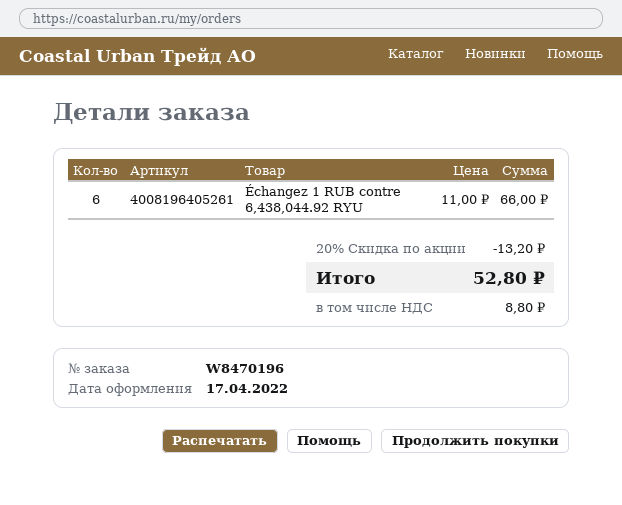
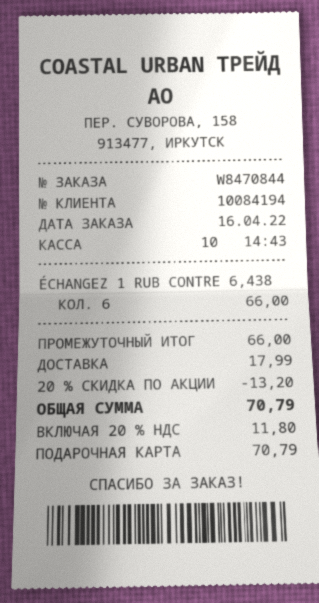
order number: W8470196 -> W8470844
order date: 2022-04-17 -> 2022-04-16
shipping: none -> 17.99
tax: 8.80 -> 11.80
total: 52.80 -> 70.79

